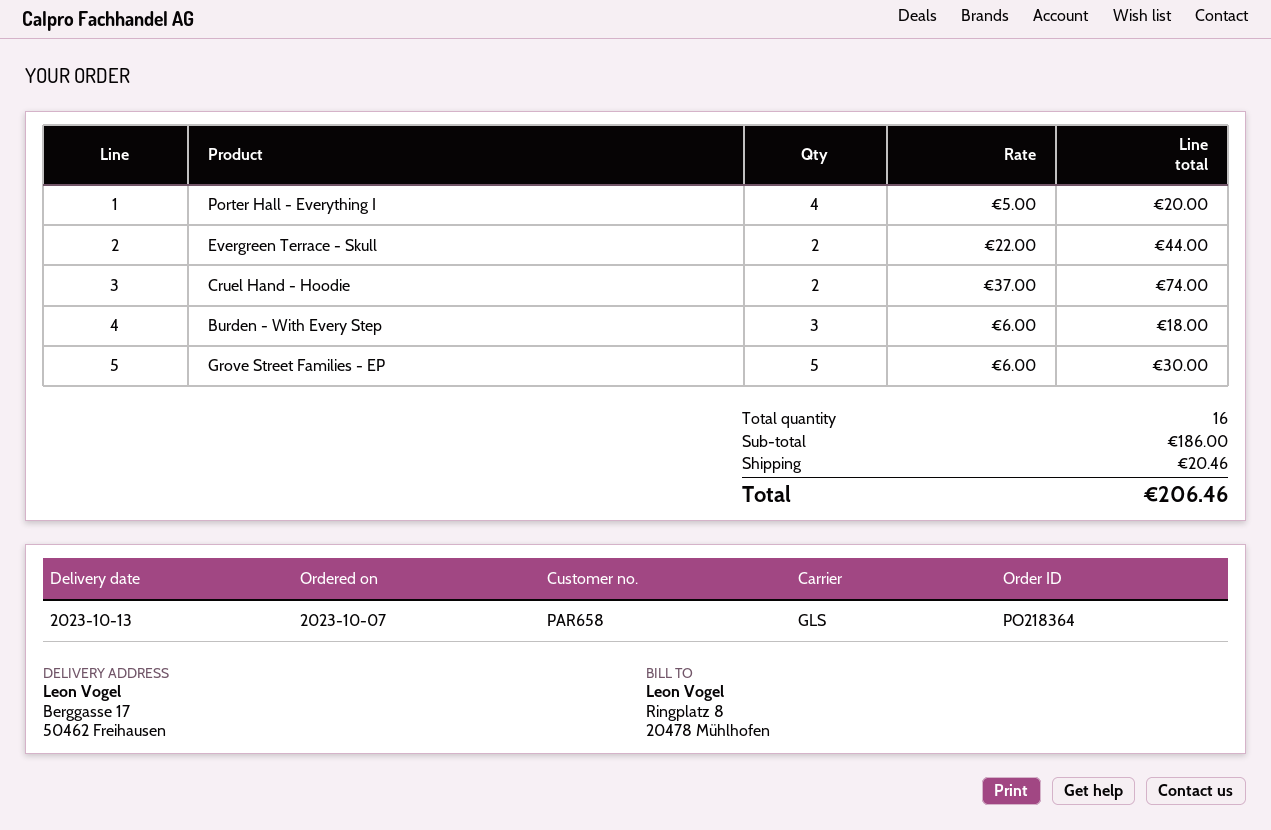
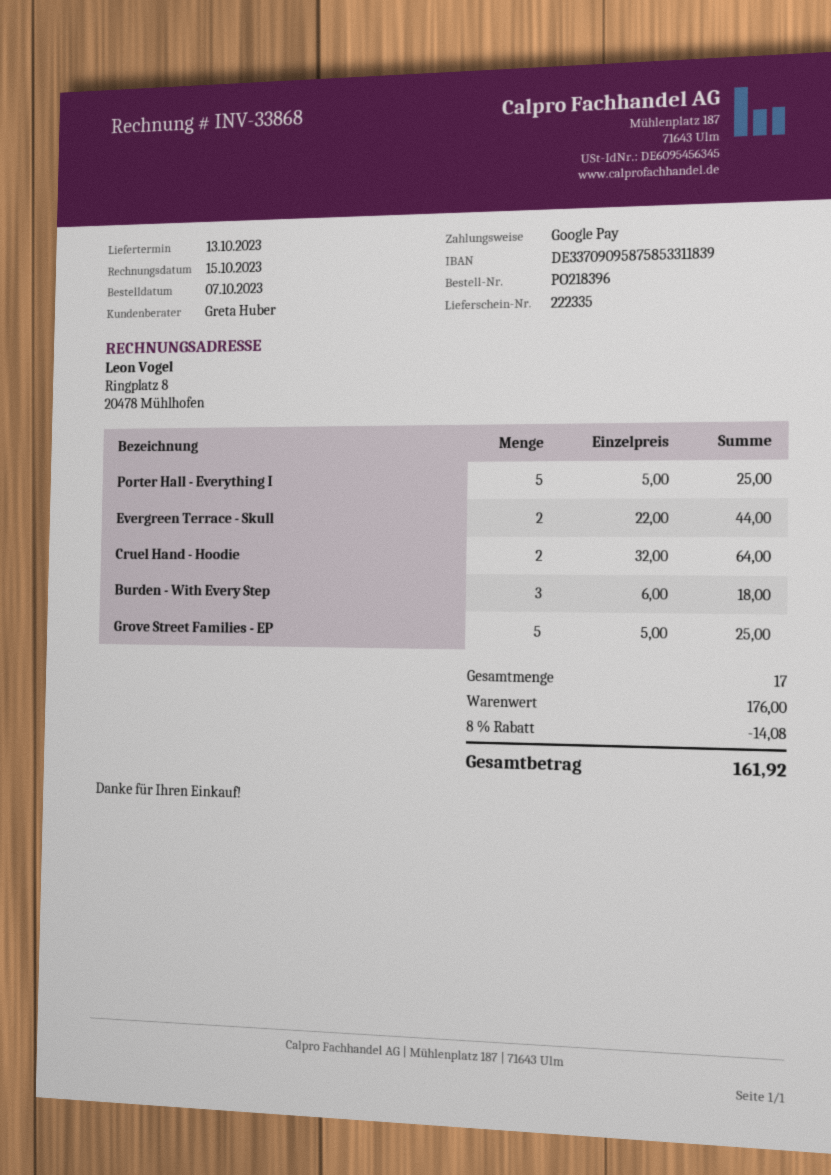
order number: PO218364 -> PO218396
Porter Hall - Everything I: 4 x 5.00 = 20.00 -> 5 x 5.00 = 25.00
Cruel Hand - Hoodie: 2 x 37.00 = 74.00 -> 2 x 32.00 = 64.00
Grove Street Families - EP: 5 x 6.00 = 30.00 -> 5 x 5.00 = 25.00
total quantity: 16 -> 17
subtotal: 186.00 -> 176.00
discount: none -> 8% = 14.08
shipping: 20.46 -> none
total: 206.46 -> 161.92

